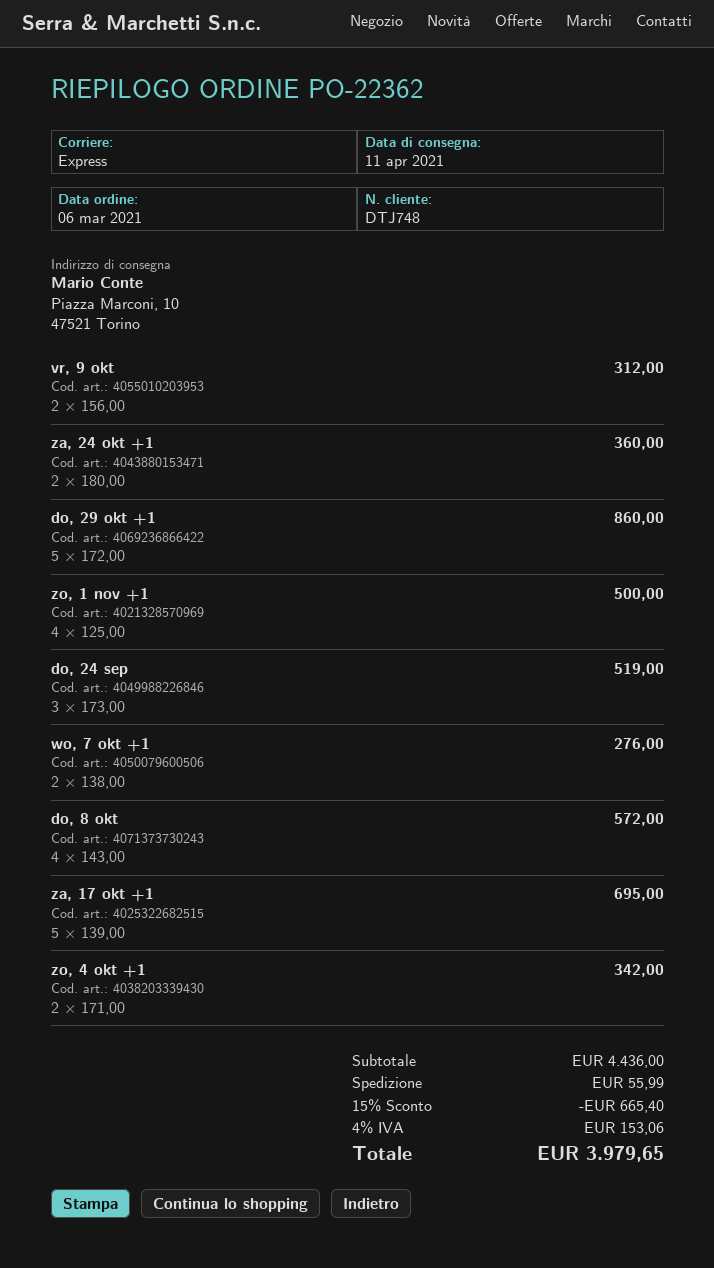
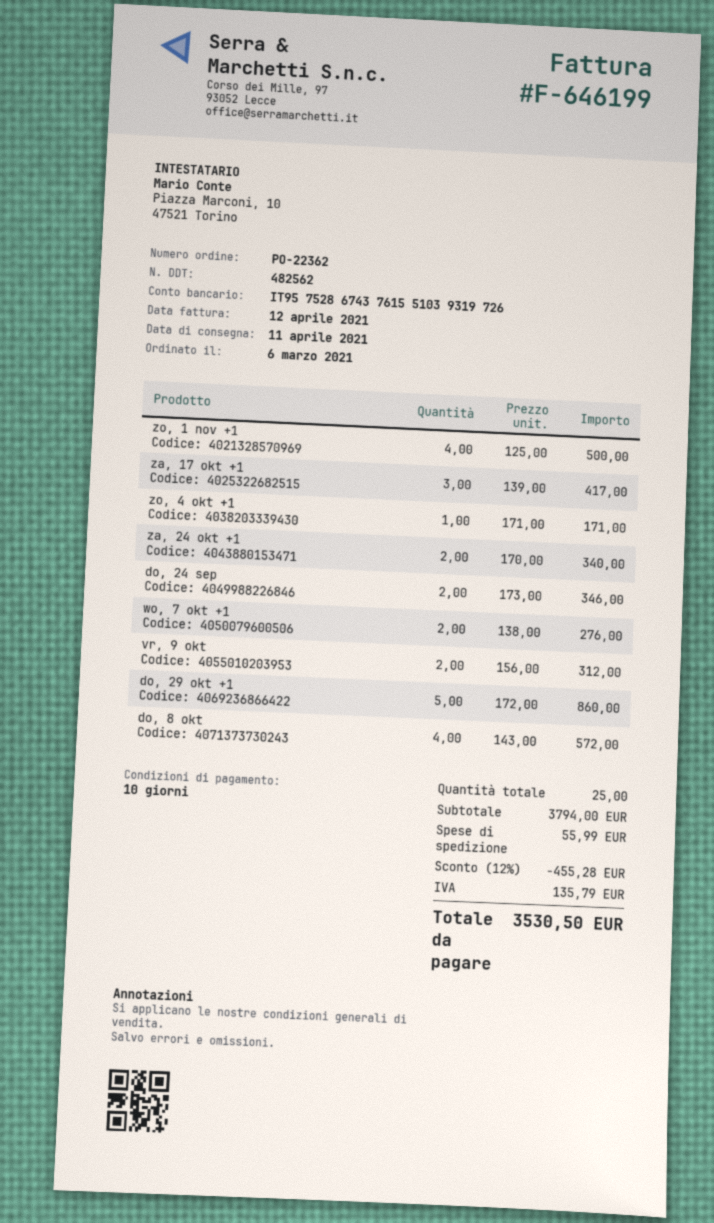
za, 24 okt +1: 2 x 180.00 = 360.00 -> 2 x 170.00 = 340.00
do, 24 sep: 3 x 173.00 = 519.00 -> 2 x 173.00 = 346.00
za, 17 okt +1: 5 x 139.00 = 695.00 -> 3 x 139.00 = 417.00
zo, 4 okt +1: 2 x 171.00 = 342.00 -> 1 x 171.00 = 171.00
subtotal: 4436.00 -> 3794.00
discount: 15% = 665.40 -> 12% = 455.28
tax: 153.06 -> 135.79
total: 3979.65 -> 3530.50

